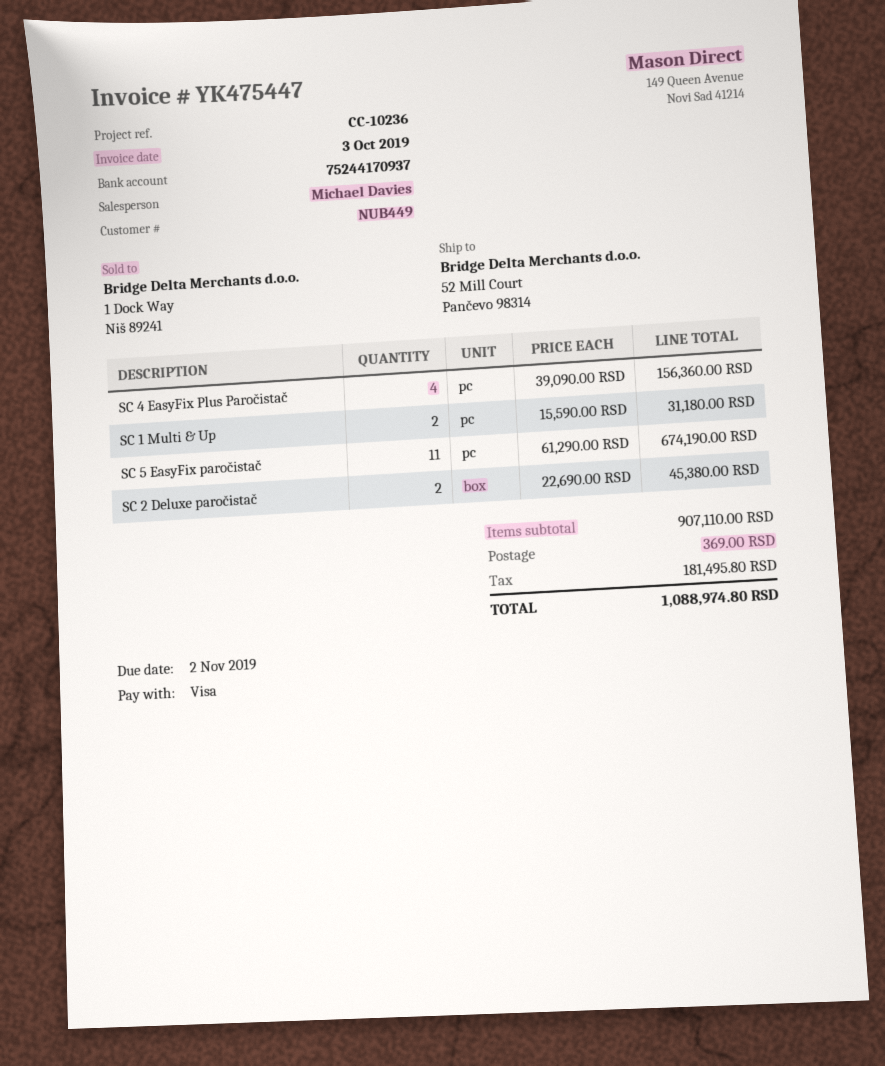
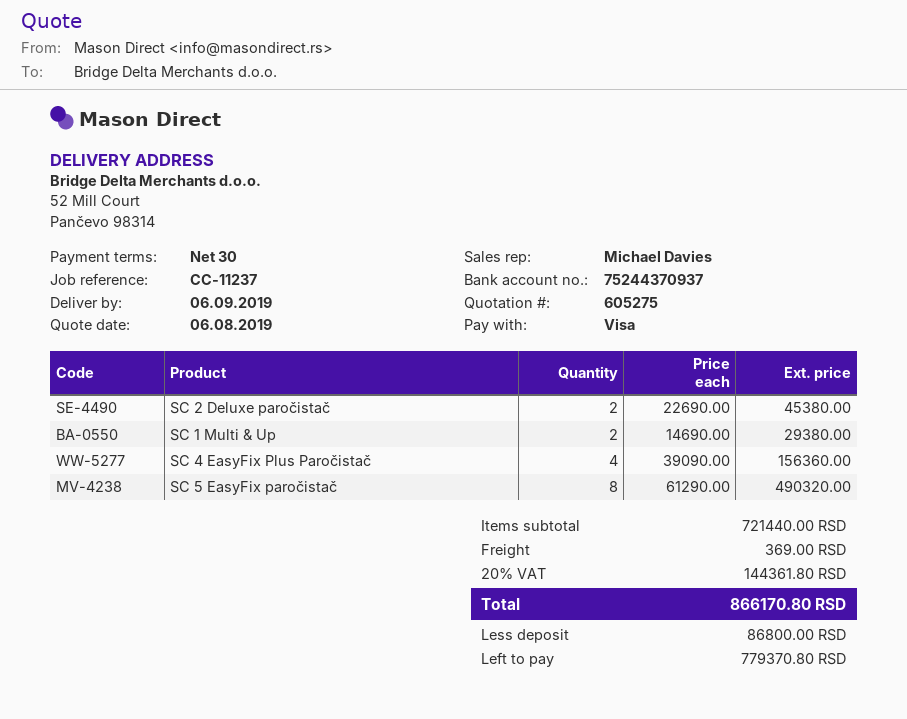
reference: CC-10236 -> CC-11237
bank account: 75244170937 -> 75244370937
SC 1 Multi & Up: 2 x 15590.00 = 31180.00 -> 2 x 14690.00 = 29380.00
SC 5 EasyFix paročistač: 11 x 61290.00 = 674190.00 -> 8 x 61290.00 = 490320.00
subtotal: 907110.00 -> 721440.00
tax: 181495.80 -> 144361.80
total: 1088974.80 -> 866170.80

